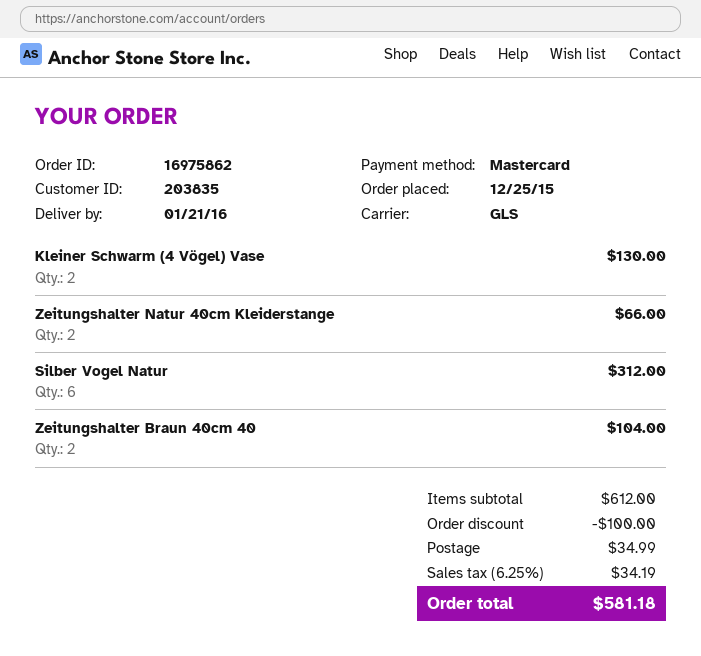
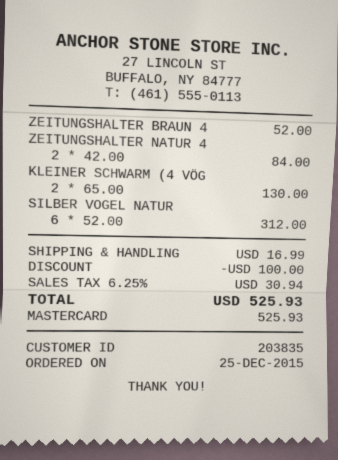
Zeitungshalter Natur 40cm Kleiderstange: 2 for 66.00 -> 2 for 84.00
Zeitungshalter Braun 40cm 40: 2 for 104.00 -> 1 for 52.00
shipping: 34.99 -> 16.99
tax: 6.25% = 34.19 -> 6.25% = 30.94
total: 581.18 -> 525.93

